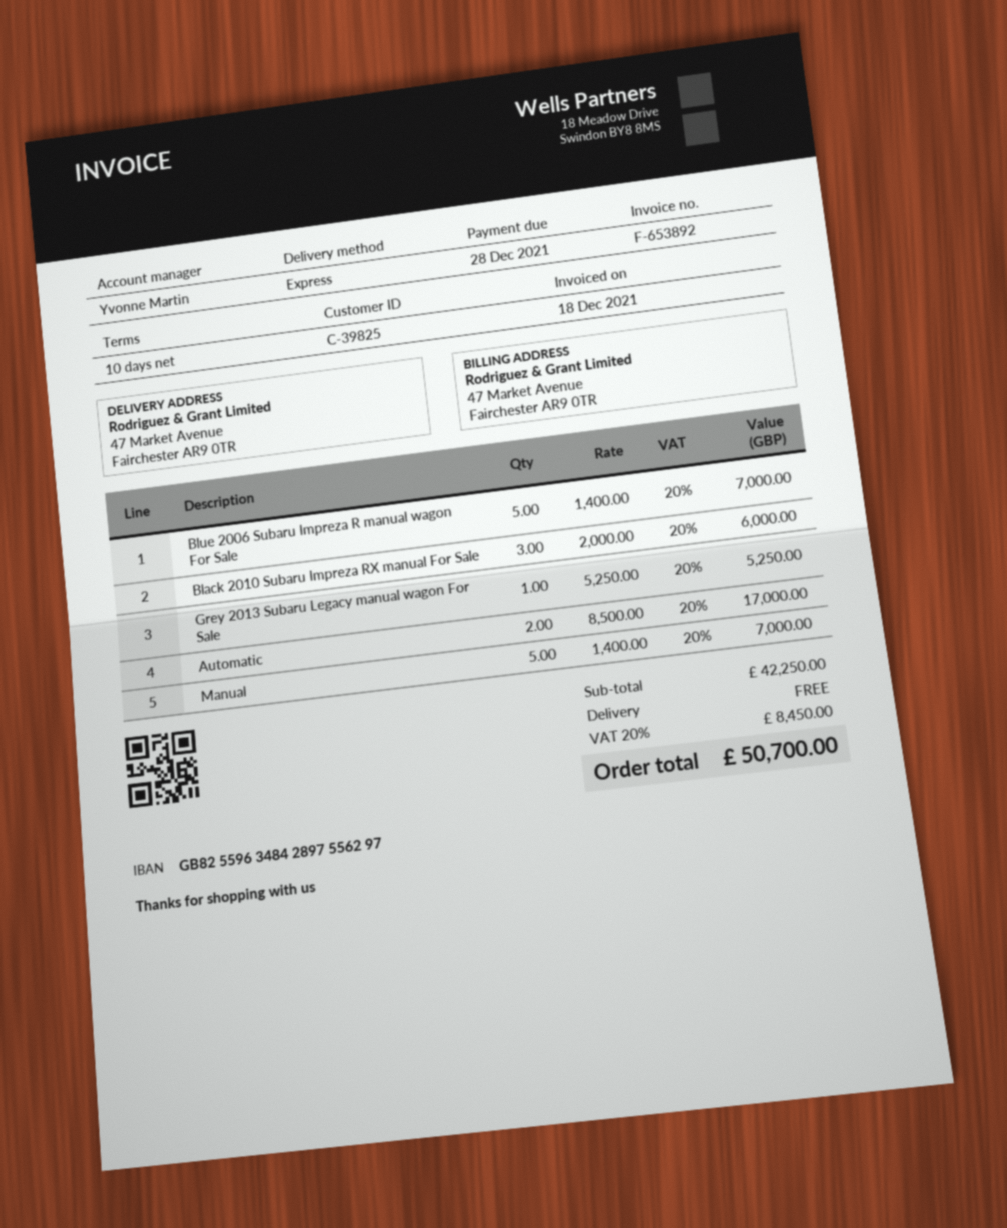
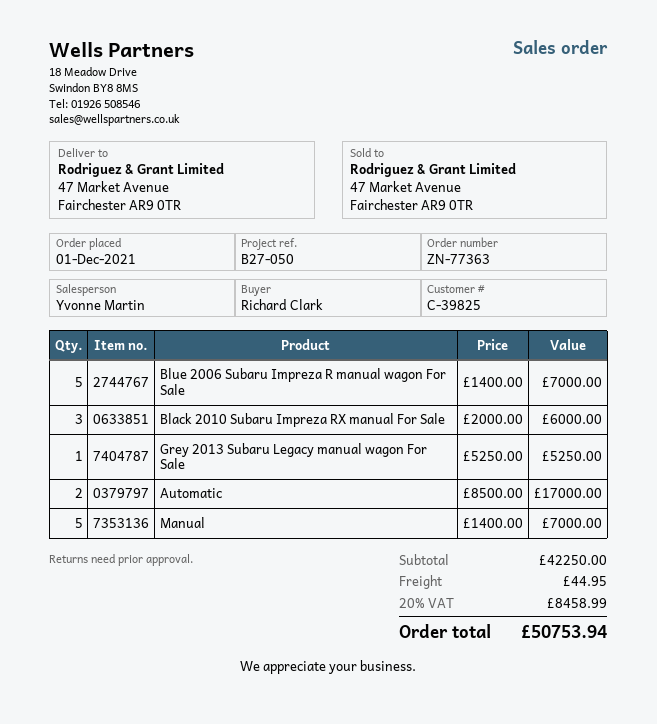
shipping: 0.00 -> 44.95
tax: 20% = 8450.00 -> 20% = 8458.99
total: 50700.00 -> 50753.94

